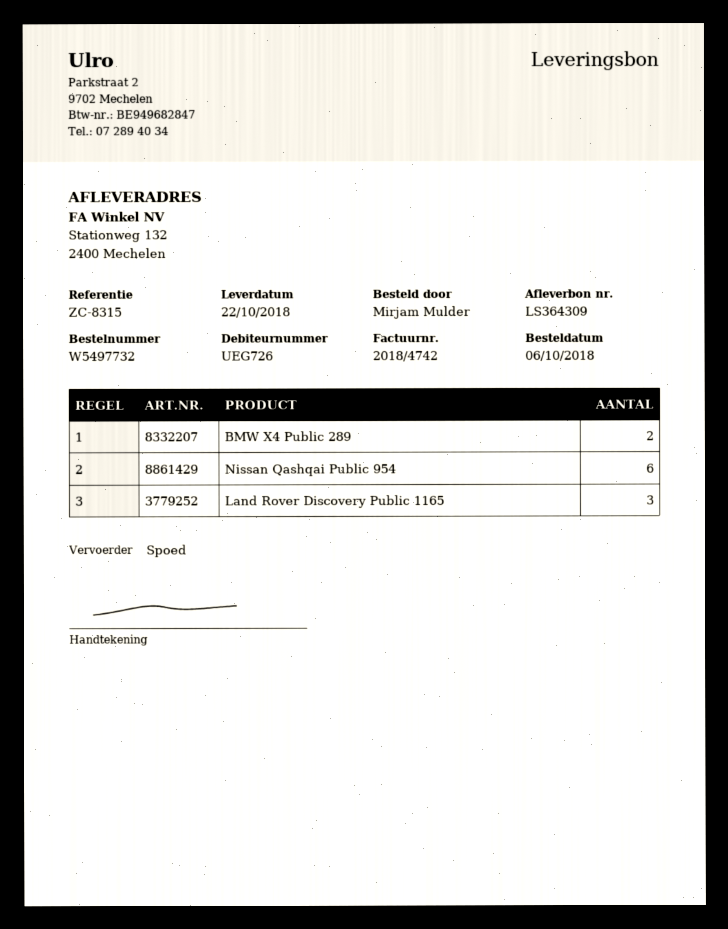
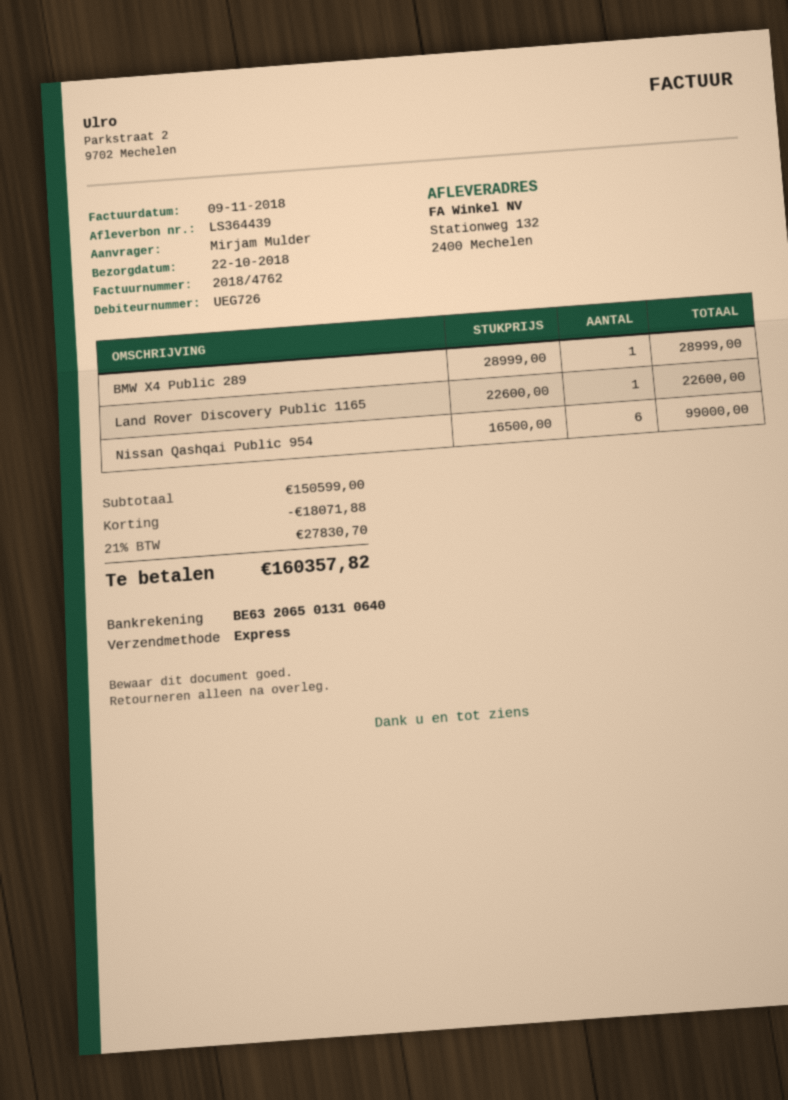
delivery note number: LS364309 -> LS364439
invoice number: 2018/4742 -> 2018/4762
BMW X4 Public 289: 2 -> 1
Land Rover Discovery Public 1165: 3 -> 1

